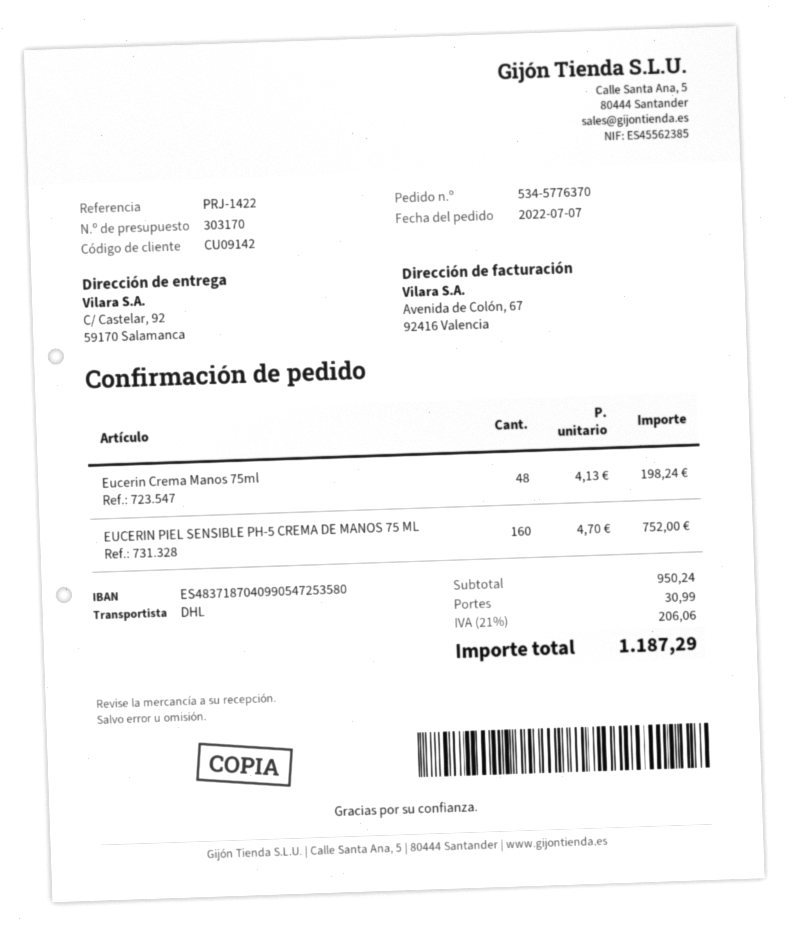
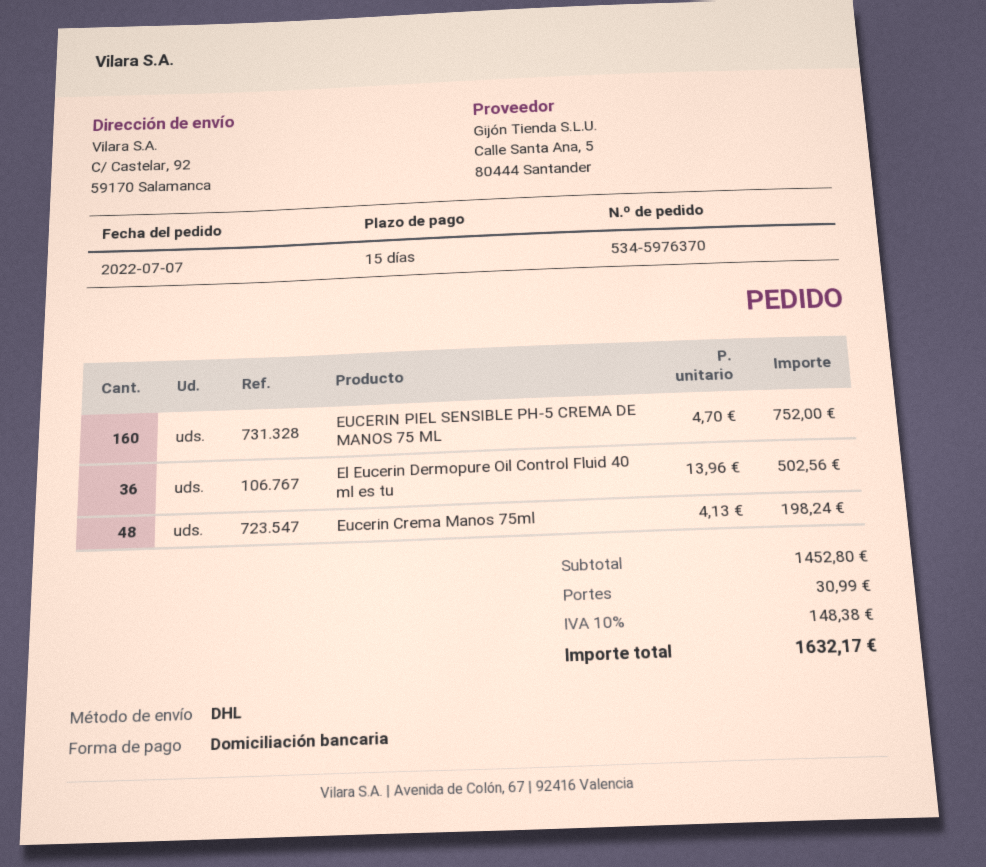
order number: 534-5776370 -> 534-5976370
El Eucerin Dermopure Oil Control Fluid 40 ml es tu: none -> 36 x 13.96 = 502.56
subtotal: 950.24 -> 1452.80
tax: 21% = 206.06 -> 10% = 148.38
total: 1187.29 -> 1632.17

